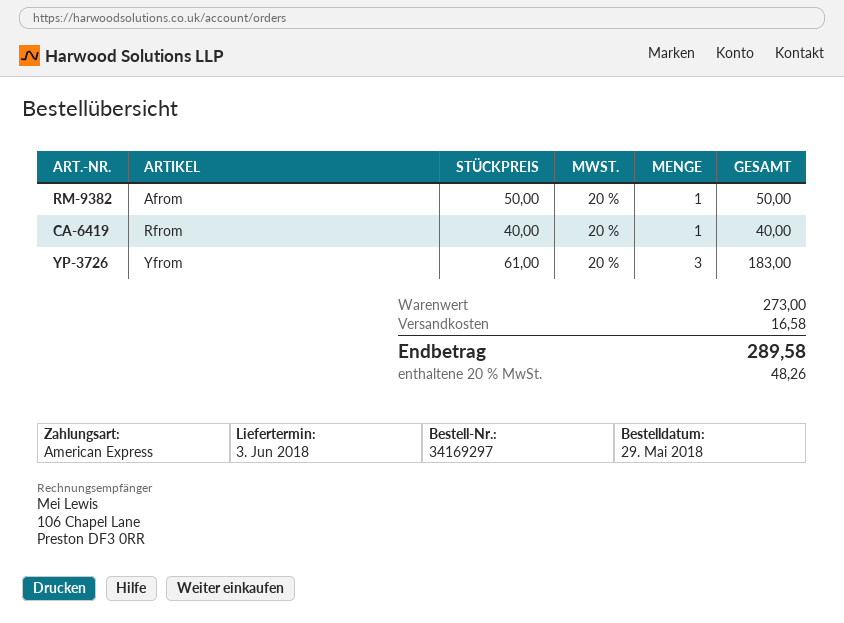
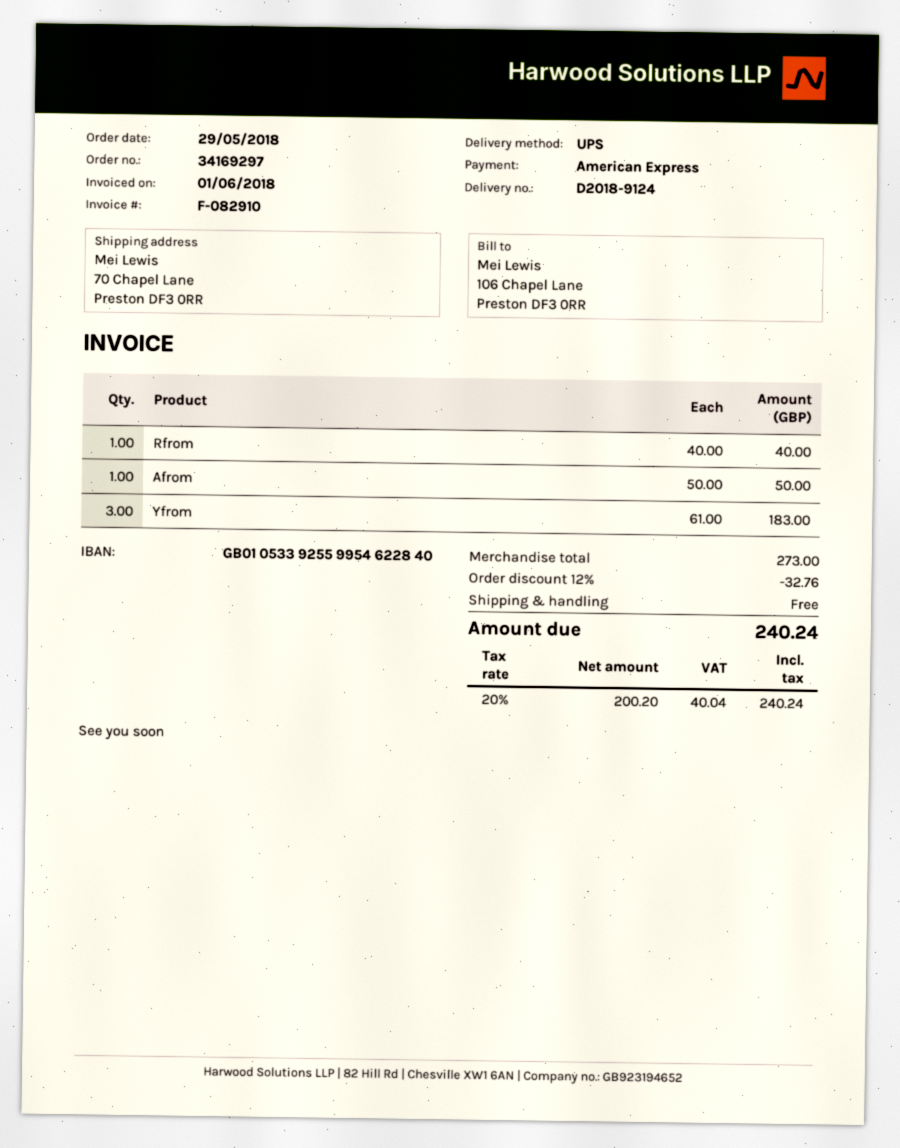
discount: none -> 12% = 32.76
shipping: 16.58 -> 0.00
tax: 20% = 48.26 -> 20% = 40.04
total: 289.58 -> 240.24

